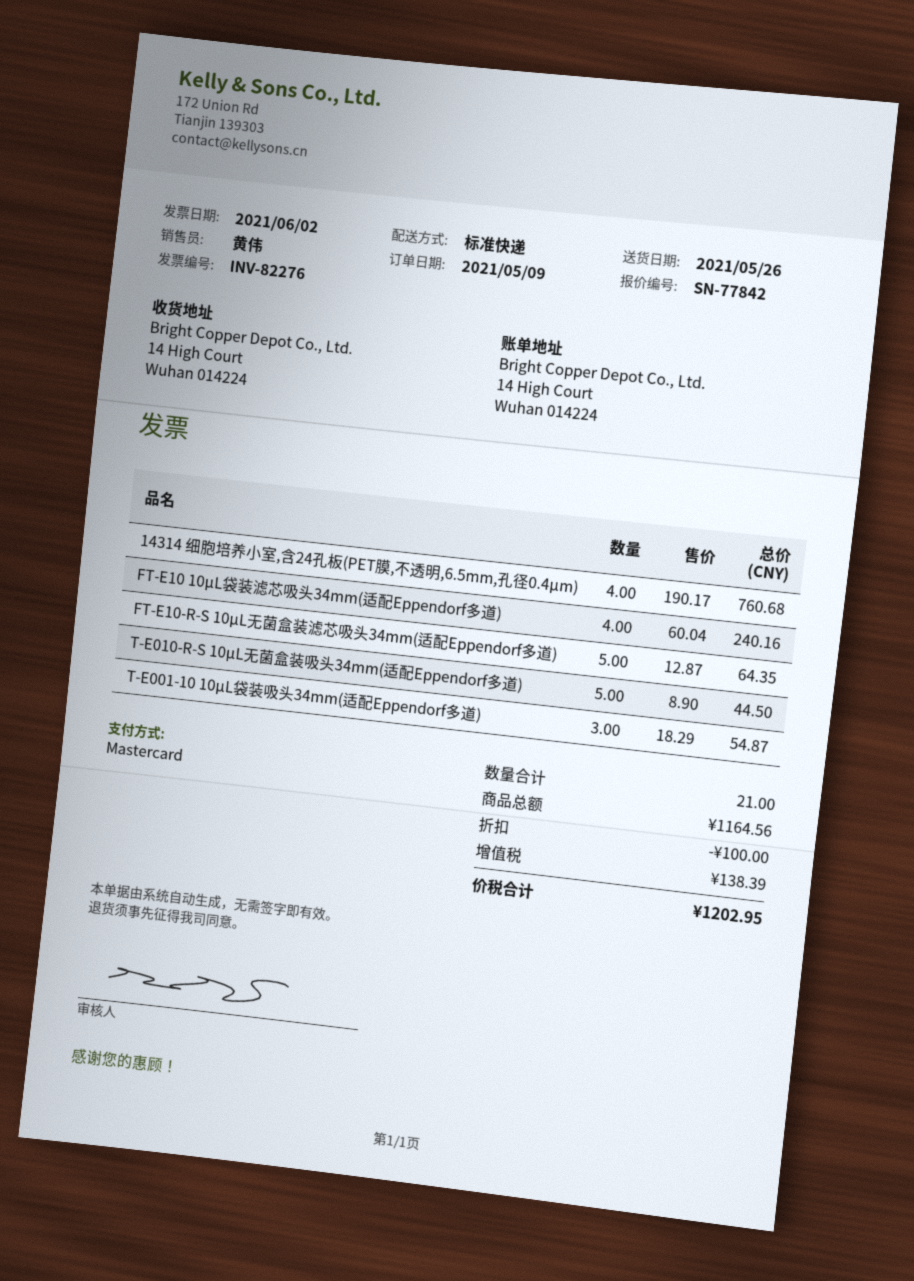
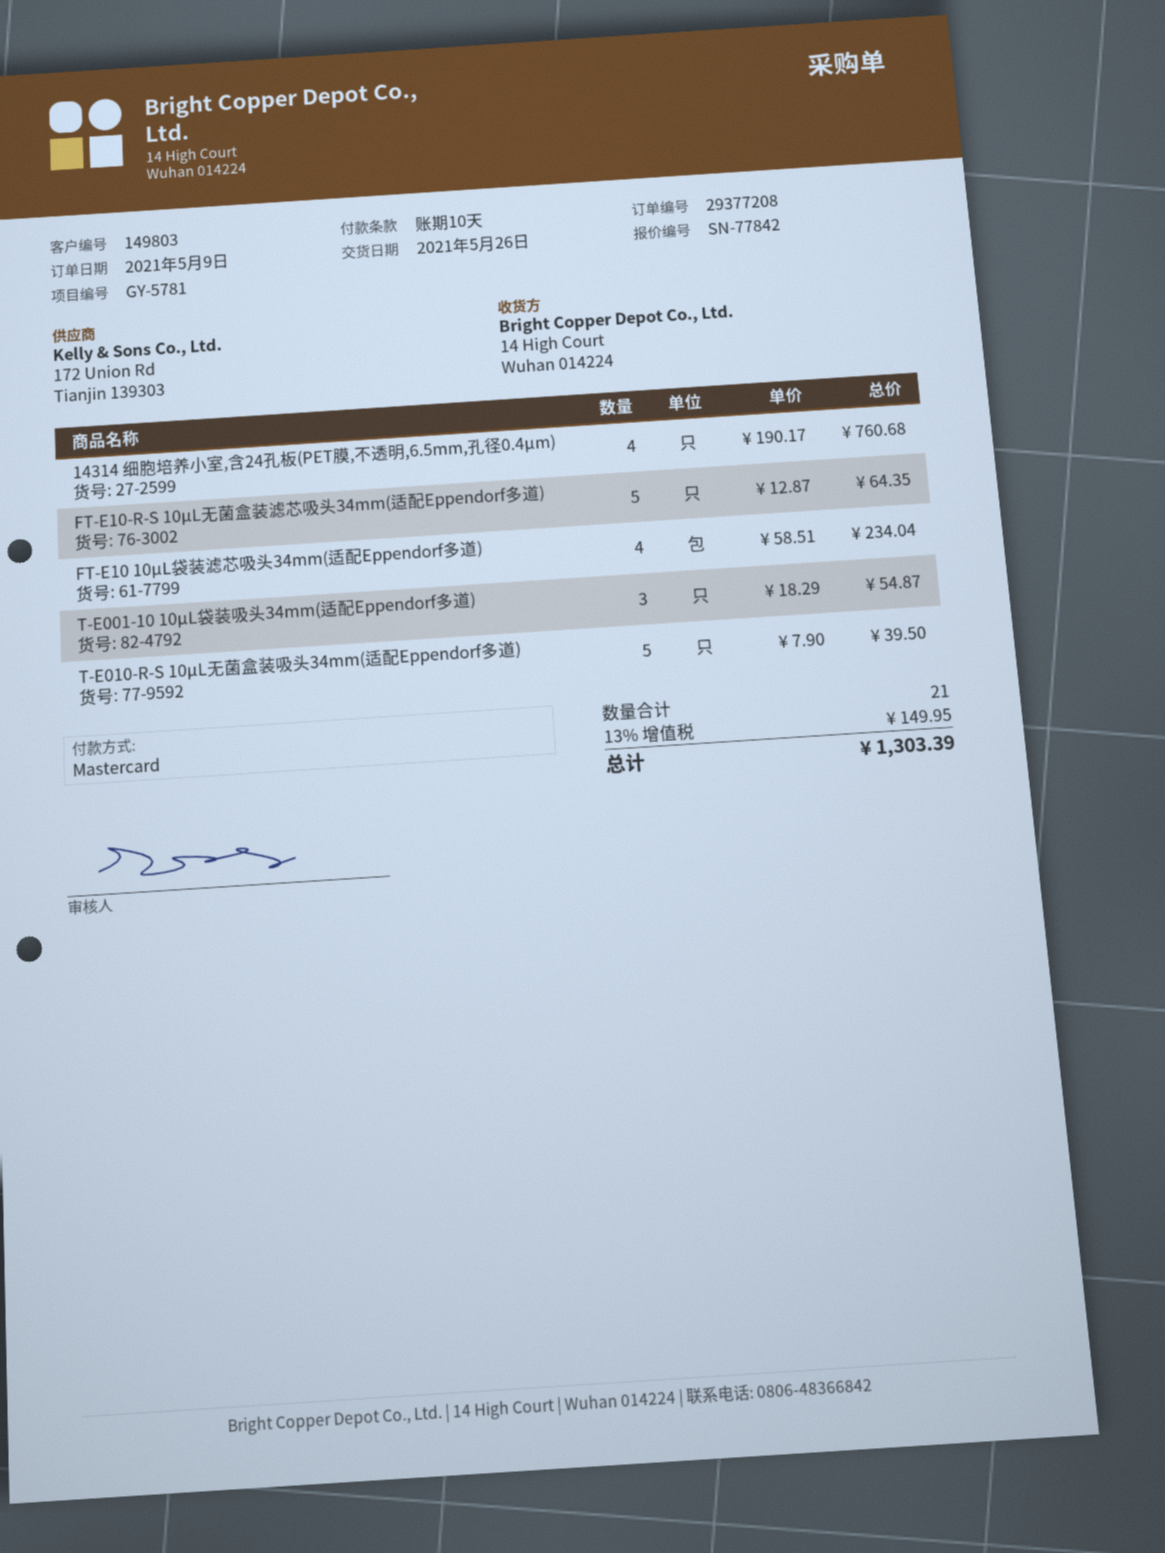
FT-E10 10μL袋装滤芯吸头34mm(适配Eppendorf多道): 4 x 60.04 = 240.16 -> 4 x 58.51 = 234.04
T-E010-R-S 10μL无菌盒装吸头34mm(适配Eppendorf多道): 5 x 8.90 = 44.50 -> 5 x 7.90 = 39.50
discount: 100.00 -> none
tax: 138.39 -> 149.95
total: 1202.95 -> 1303.39

